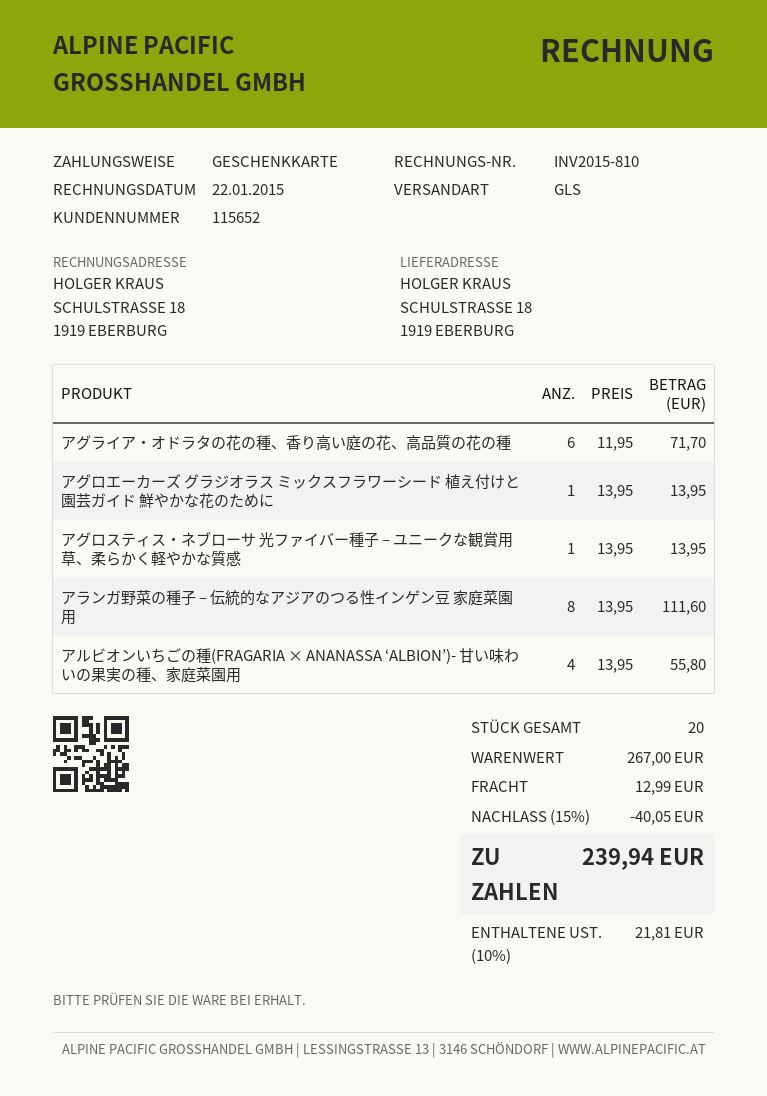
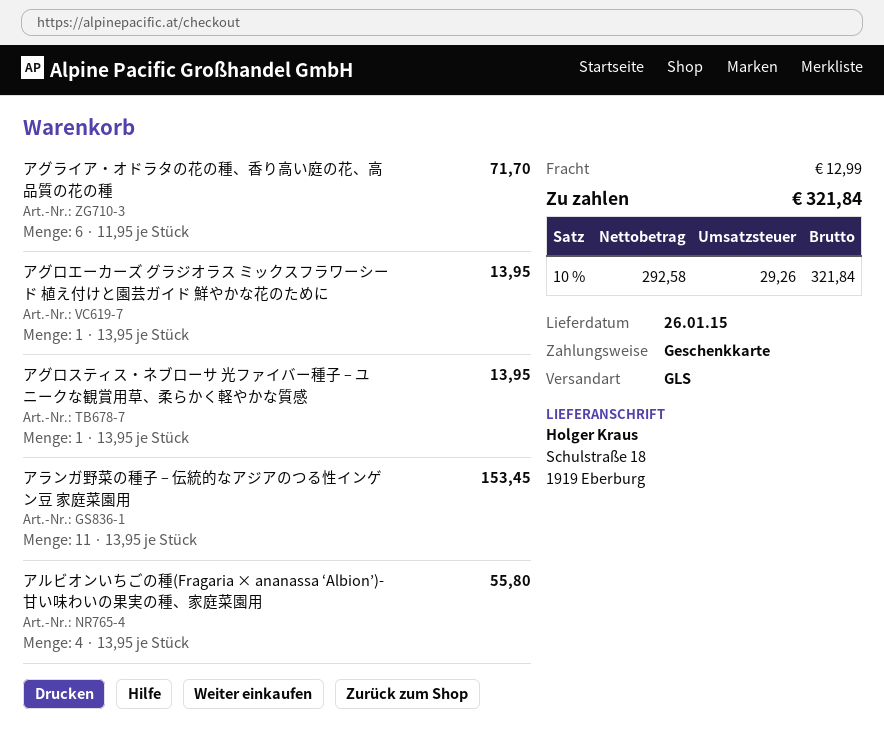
アランガ野菜の種子 – 伝統的なアジアのつる性インゲン豆 家庭菜園用: 8 x 13.95 = 111.60 -> 11 x 13.95 = 153.45
discount: 15% = 40.05 -> none
tax: 10% = 21.81 -> 10% = 29.26
total: 239.94 -> 321.84

